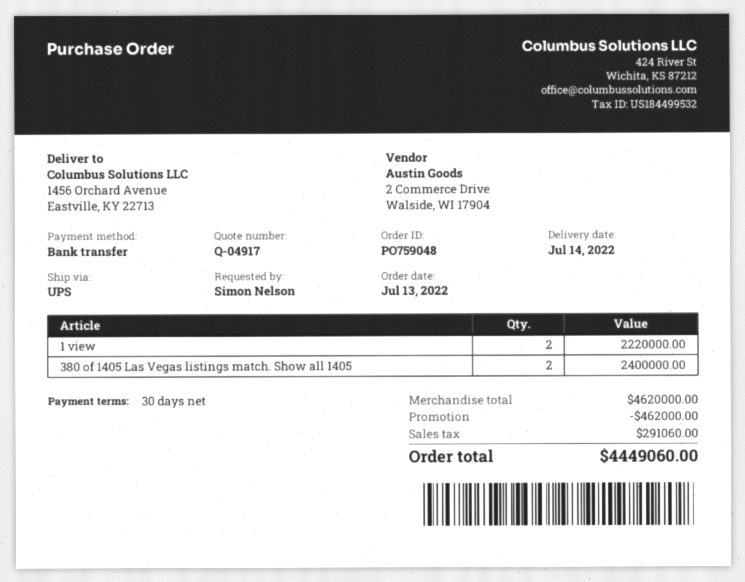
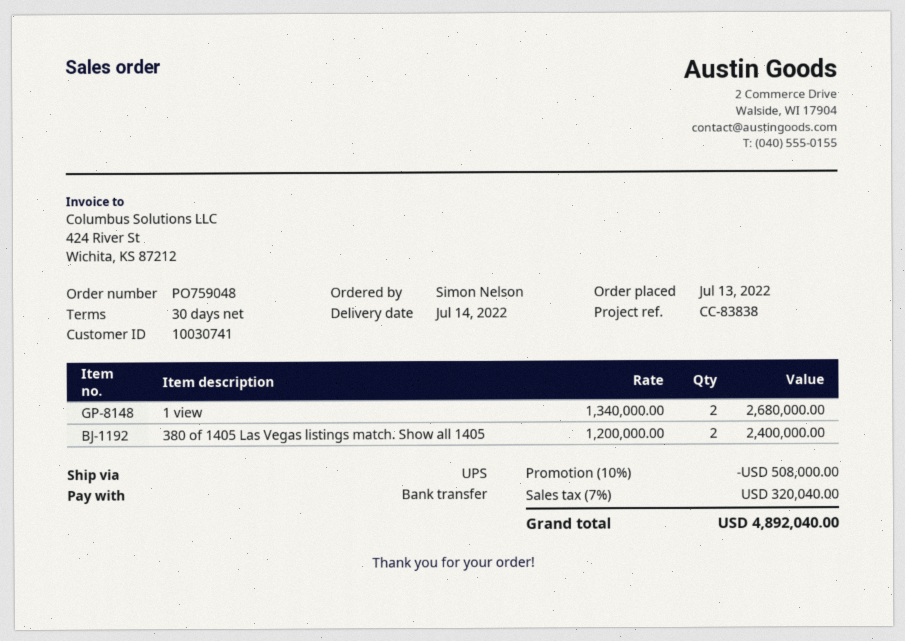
1 view: 2 for 2220000.00 -> 2 for 2680000.00
discount: 462000.00 -> 508000.00
tax: 291060.00 -> 320040.00
total: 4449060.00 -> 4892040.00

